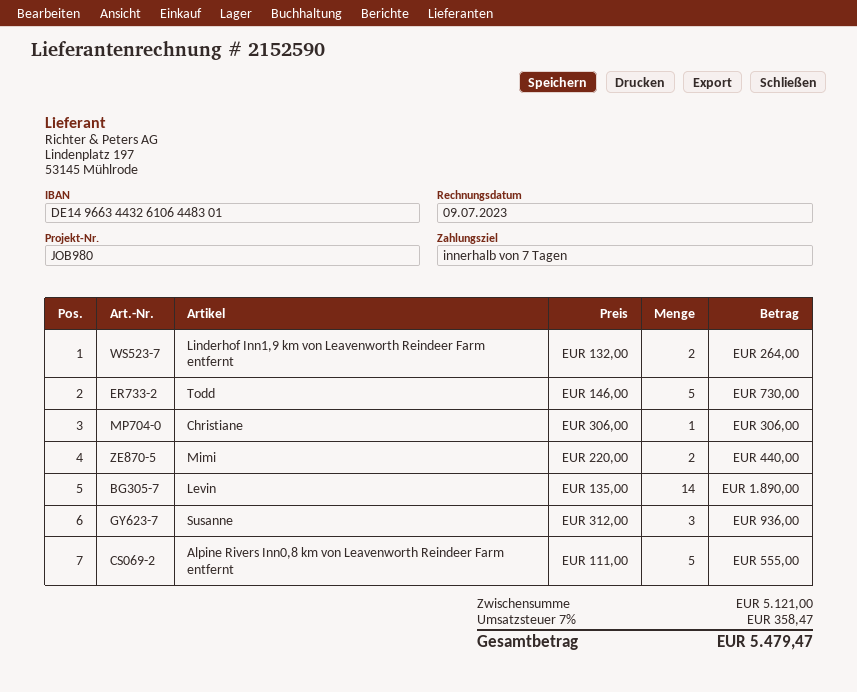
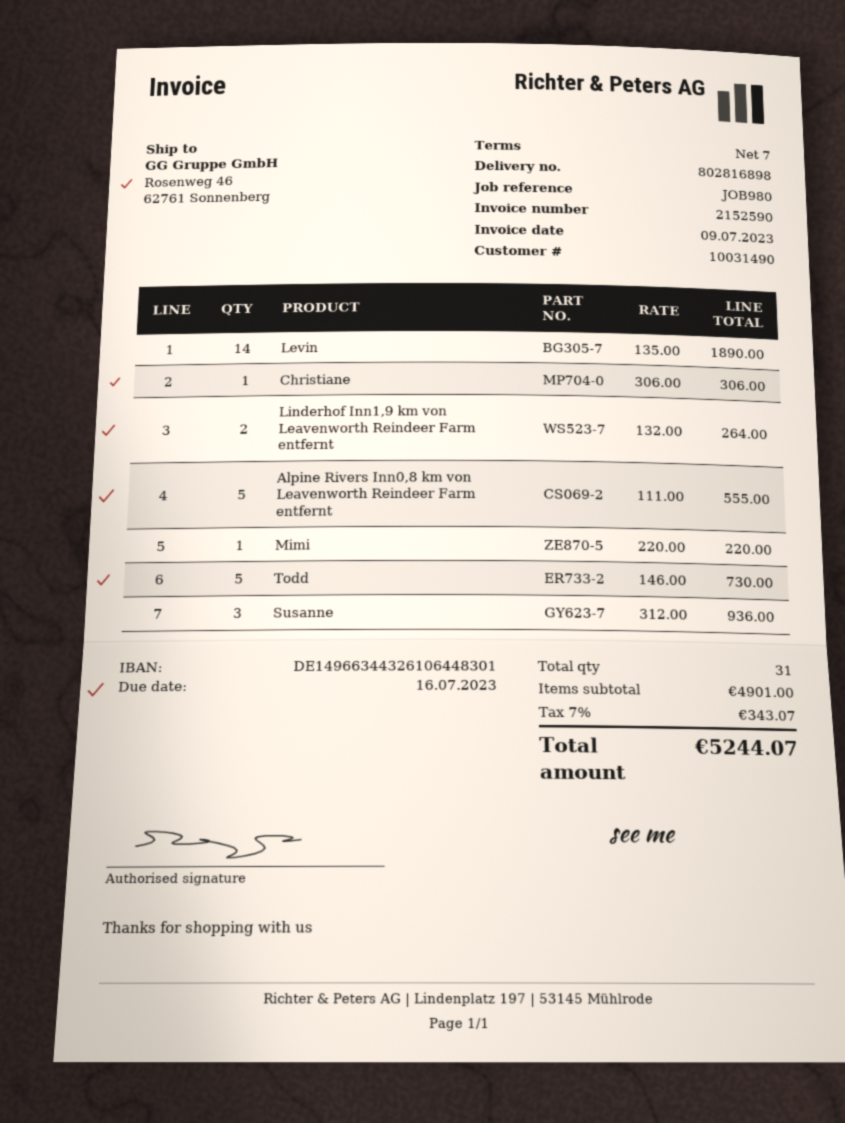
Mimi: 2 x 220.00 = 440.00 -> 1 x 220.00 = 220.00
subtotal: 5121.00 -> 4901.00
tax: 7% = 358.47 -> 7% = 343.07
total: 5479.47 -> 5244.07

